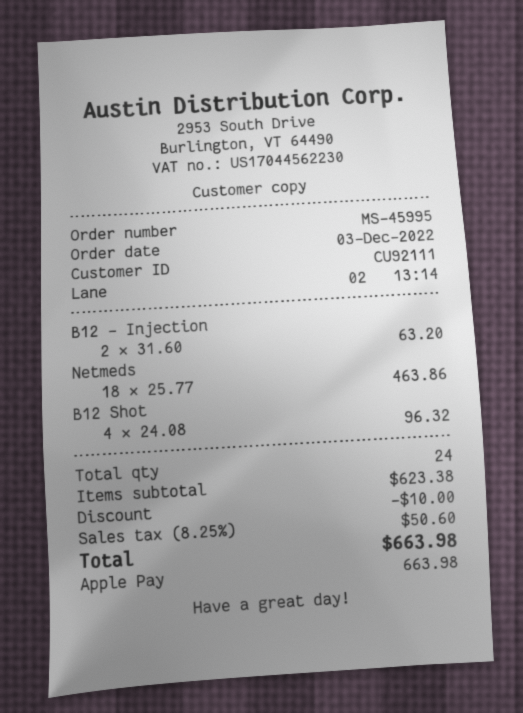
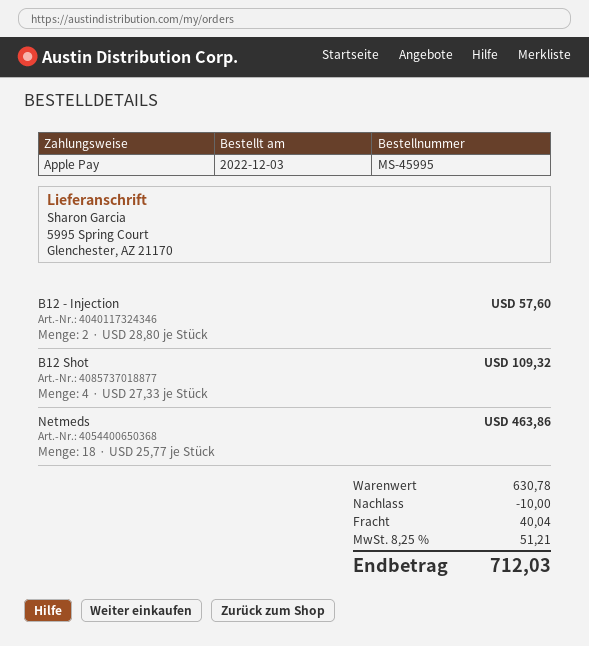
B12 - Injection: 2 x 31.60 = 63.20 -> 2 x 28.80 = 57.60
B12 Shot: 4 x 24.08 = 96.32 -> 4 x 27.33 = 109.32
subtotal: 623.38 -> 630.78
shipping: none -> 40.04
tax: 8.25% = 50.60 -> 8.25% = 51.21
total: 663.98 -> 712.03

